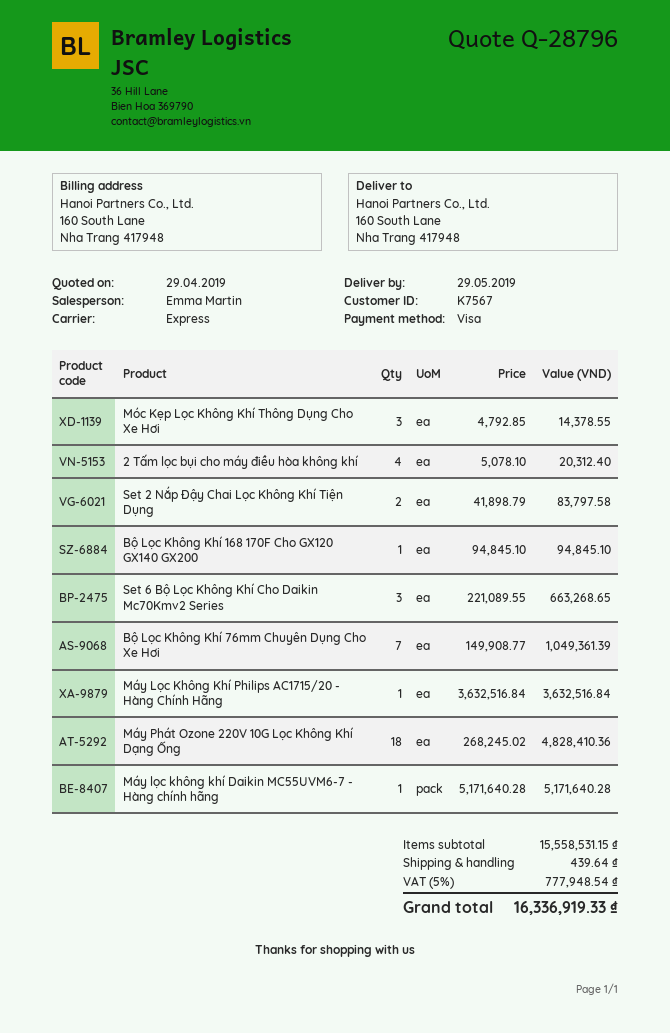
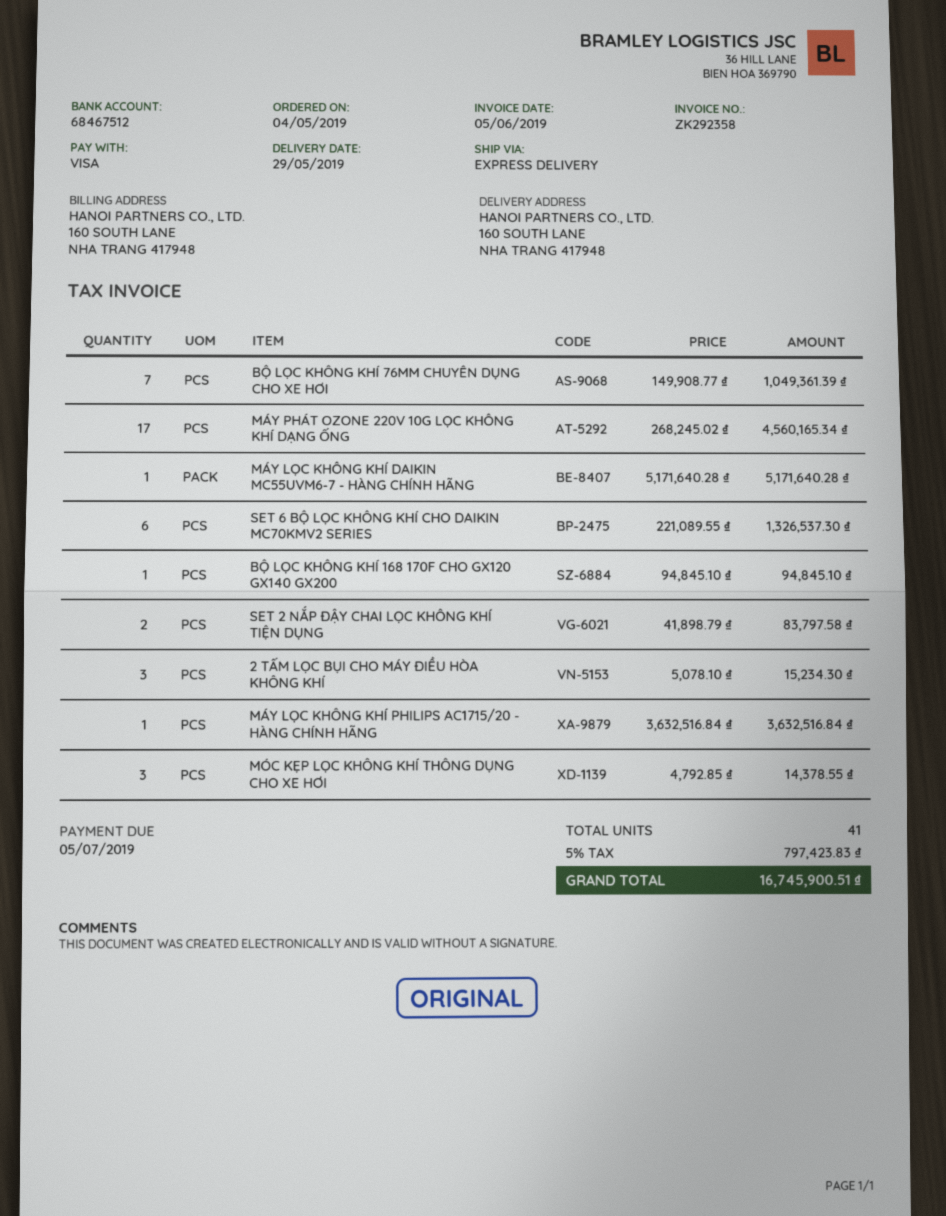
2 Tấm lọc bụi cho máy điều hòa không khí: 4 x 5078.10 = 20312.40 -> 3 x 5078.10 = 15234.30
Set 6 Bộ Lọc Không Khí Cho Daikin Mc70Kmv2 Series: 3 x 221089.55 = 663268.65 -> 6 x 221089.55 = 1326537.30
Máy Phát Ozone 220V 10G Lọc Không Khí Dạng Ống: 18 x 268245.02 = 4828410.36 -> 17 x 268245.02 = 4560165.34
shipping: 439.64 -> none
tax: 5% = 777948.54 -> 5% = 797423.83
total: 16336919.33 -> 16745900.51

